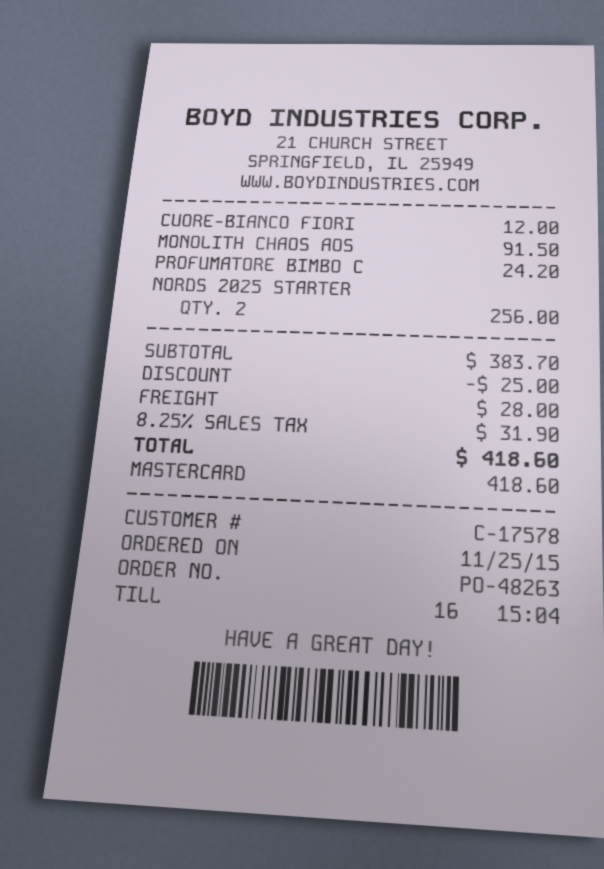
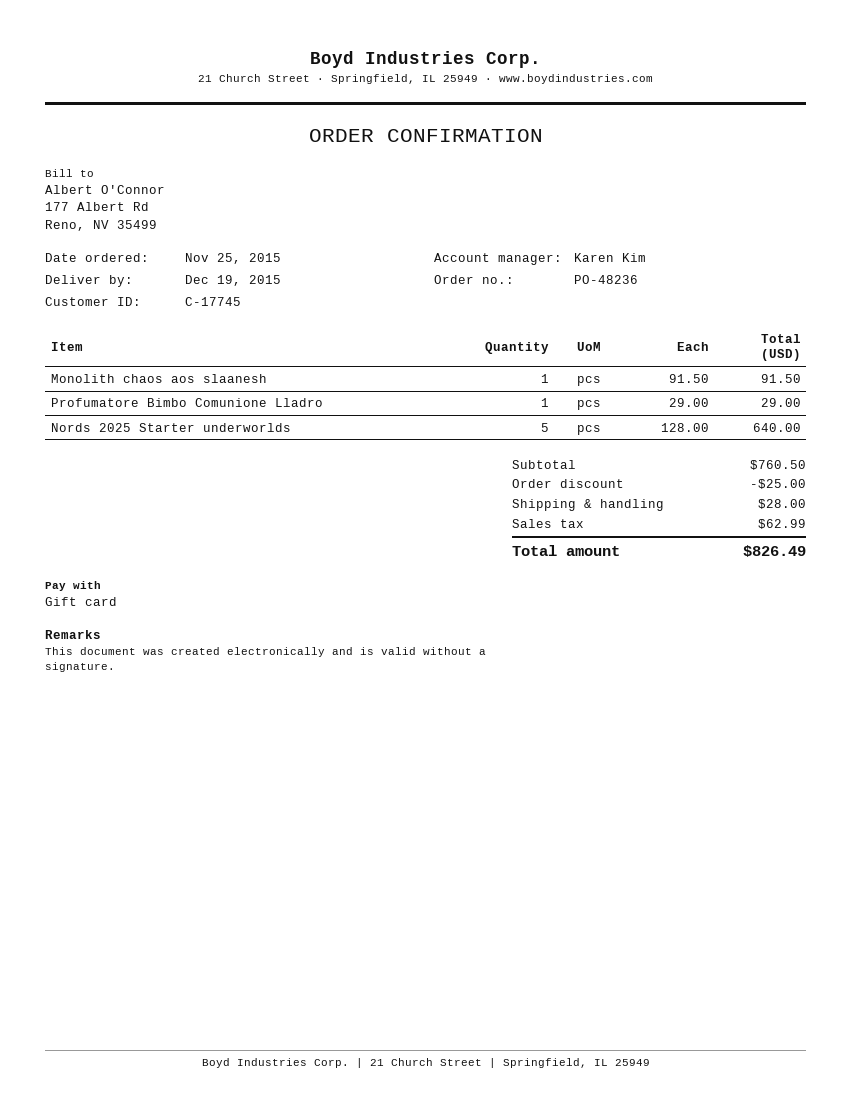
order number: PO-48263 -> PO-48236
customer number: C-17578 -> C-17745
payment method: Mastercard -> gift card
CUORE-BIANCO FIORI: 1 for 12.00 -> none
PROFUMATORE BIMBO C: 1 for 24.20 -> 1 for 29.00
NORDS 2025 STARTER: 2 for 256.00 -> 5 for 640.00
subtotal: 383.70 -> 760.50
tax: 31.90 -> 62.99
total: 418.60 -> 826.49

